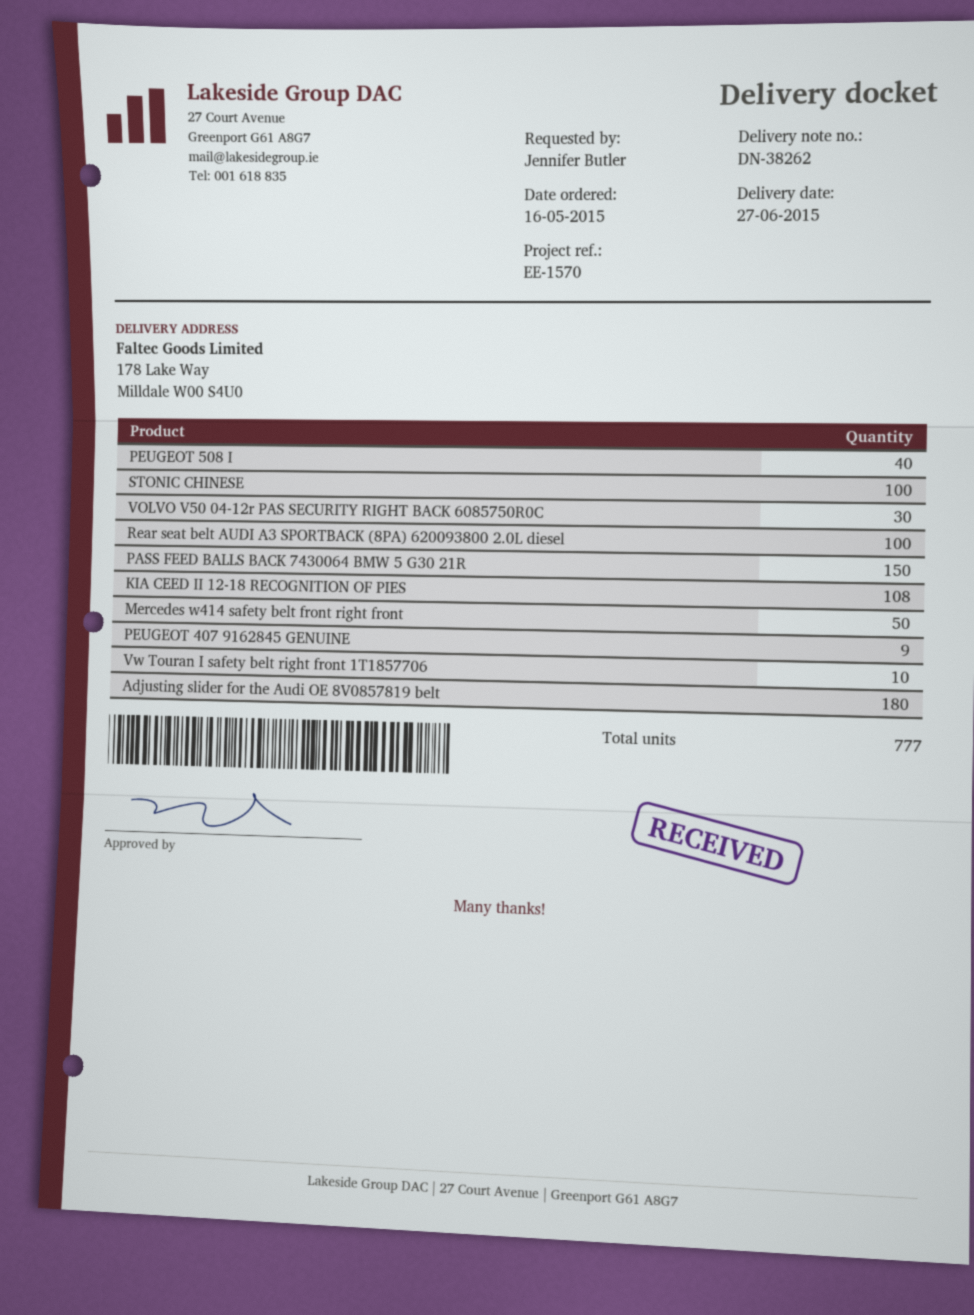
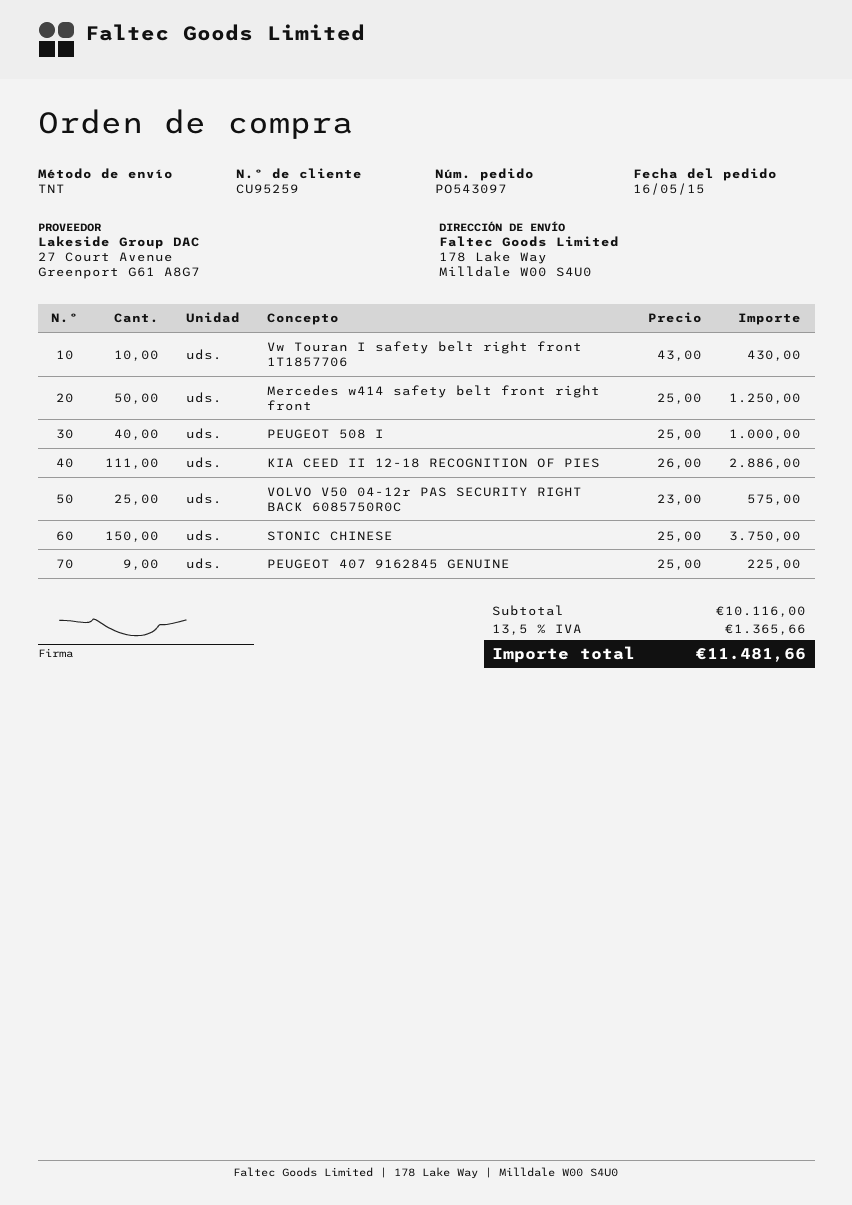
STONIC CHINESE: 100 -> 150
VOLVO V50 04-12r PAS SECURITY RIGHT BACK 6085750R0C: 30 -> 25
Rear seat belt AUDI A3 SPORTBACK (8PA) 620093800 2.0L diesel: 100 -> none
PASS FEED BALLS BACK 7430064 BMW 5 G30 21R: 150 -> none
KIA CEED II 12-18 RECOGNITION OF PIES: 108 -> 111
Adjusting slider for the Audi OE 8V0857819 belt: 180 -> none

